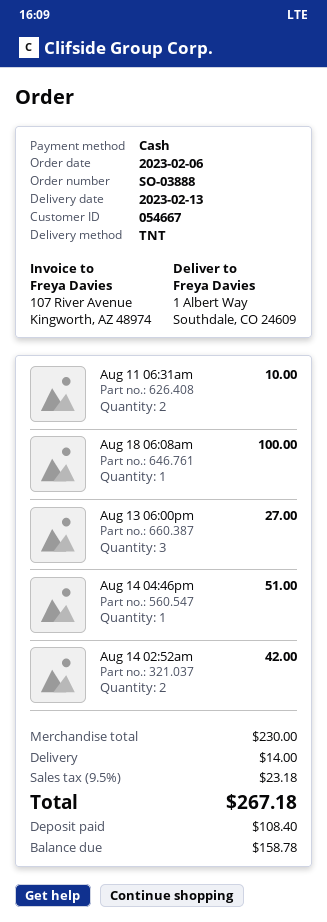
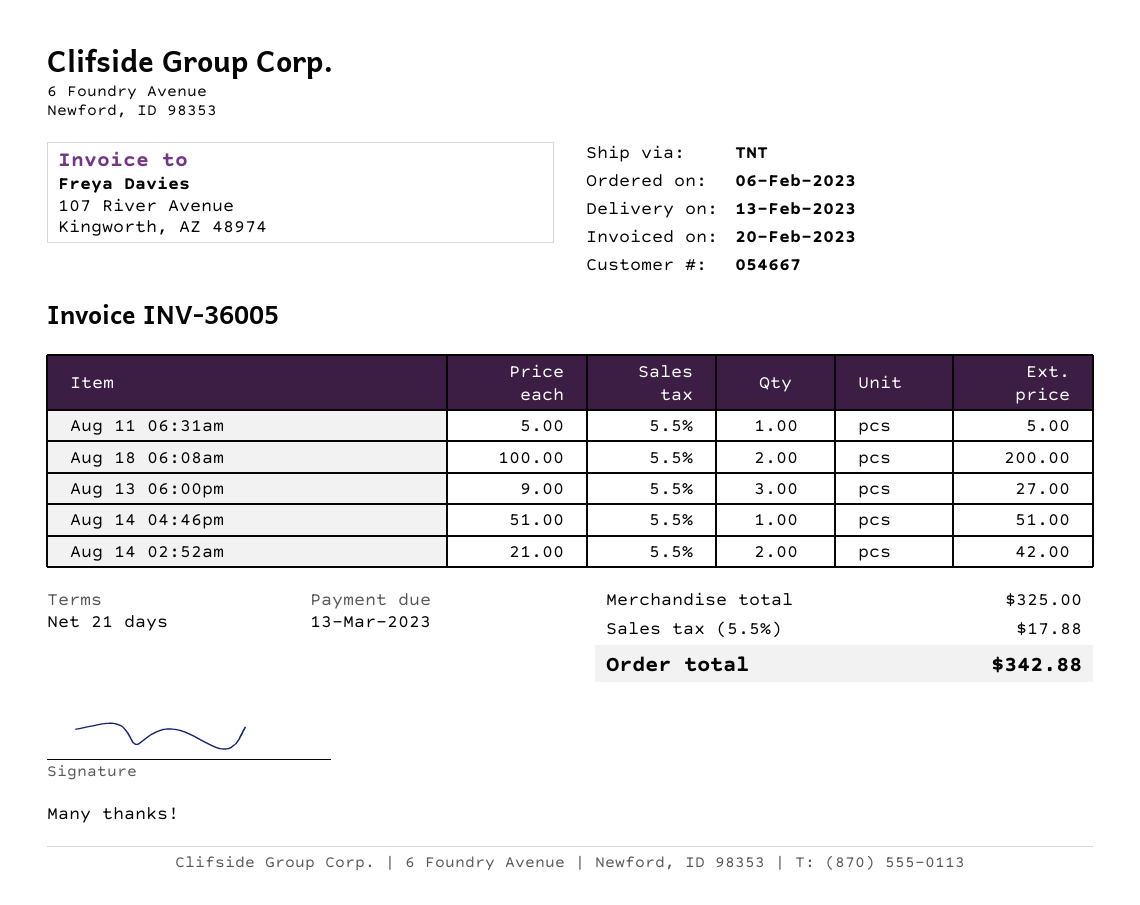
Aug 11 06:31am: 2 for 10.00 -> 1 for 5.00
Aug 18 06:08am: 1 for 100.00 -> 2 for 200.00
subtotal: 230.00 -> 325.00
shipping: 14.00 -> none
tax: 9.5% = 23.18 -> 5.5% = 17.88
total: 267.18 -> 342.88

